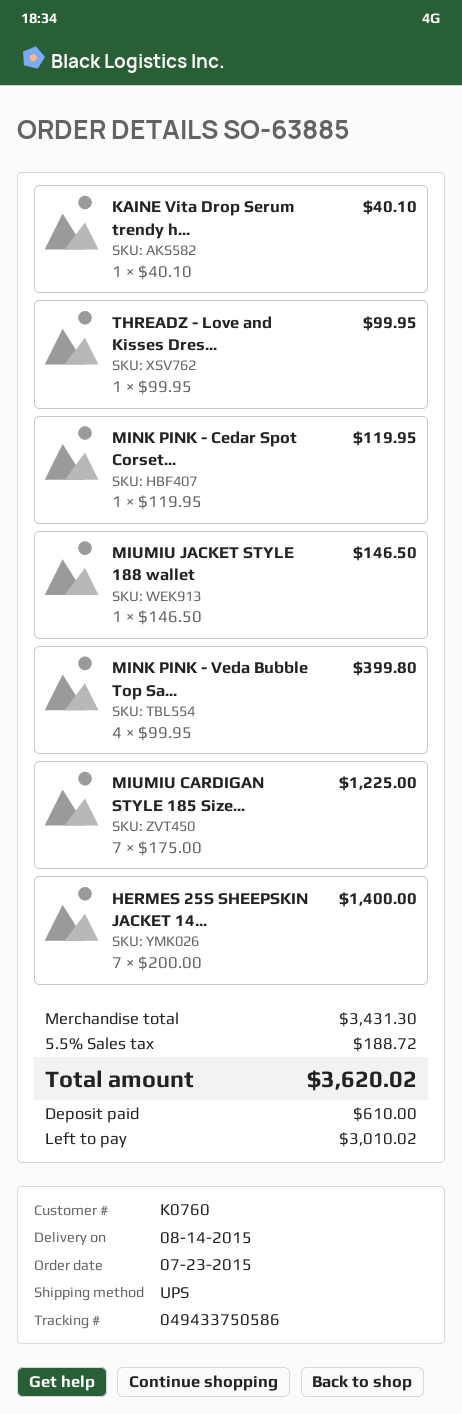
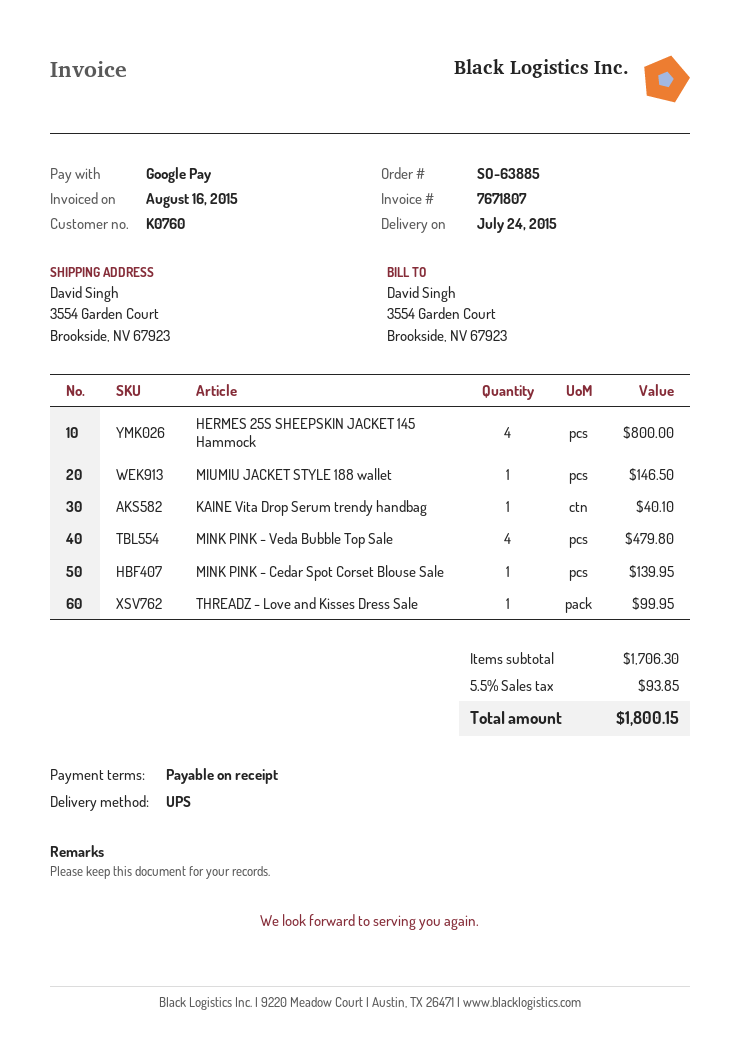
delivery date: 2015-08-14 -> 2015-07-24
MINK PINK - Cedar Spot Corset...: 1 for 119.95 -> 1 for 139.95
MINK PINK - Veda Bubble Top Sa...: 4 for 399.80 -> 4 for 479.80
MIUMIU CARDIGAN STYLE 185 Size...: 7 for 1225.00 -> none
HERMES 25S SHEEPSKIN JACKET 14...: 7 for 1400.00 -> 4 for 800.00
subtotal: 3431.30 -> 1706.30
tax: 5.5% = 188.72 -> 5.5% = 93.85
total: 3620.02 -> 1800.15

